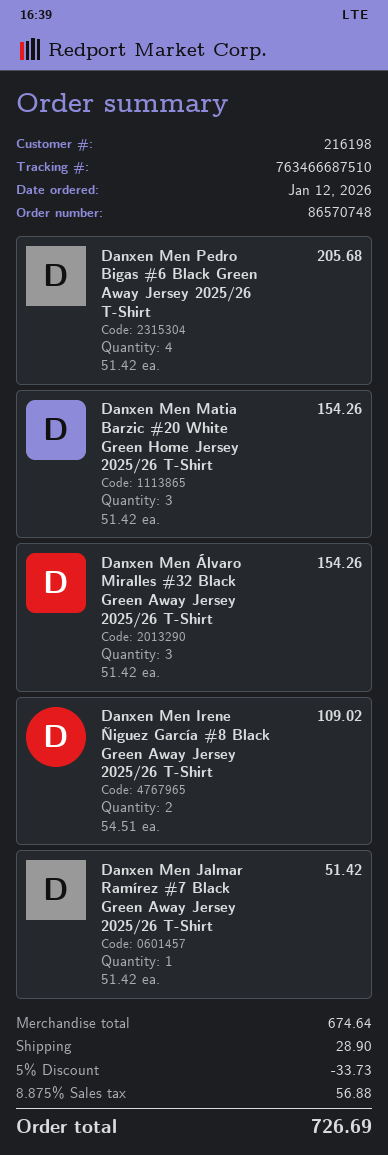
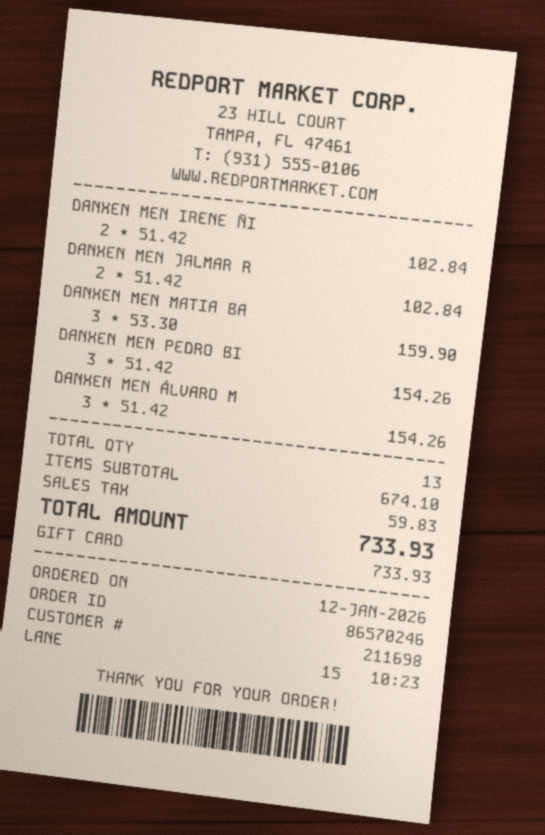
order number: 86570748 -> 86570246
customer number: 216198 -> 211698
Danxen Men Pedro Bigas #6 Black Green Away Jersey 2025/26 T-Shirt: 4 x 51.42 = 205.68 -> 3 x 51.42 = 154.26
Danxen Men Matia Barzic #20 White Green Home Jersey 2025/26 T-Shirt: 3 x 51.42 = 154.26 -> 3 x 53.30 = 159.90
Danxen Men Irene Ñiguez García #8 Black Green Away Jersey 2025/26 T-Shirt: 2 x 54.51 = 109.02 -> 2 x 51.42 = 102.84
Danxen Men Jalmar Ramírez #7 Black Green Away Jersey 2025/26 T-Shirt: 1 x 51.42 = 51.42 -> 2 x 51.42 = 102.84
subtotal: 674.64 -> 674.10
discount: 5% = 33.73 -> none
shipping: 28.90 -> none
tax: 56.88 -> 59.83
total: 726.69 -> 733.93

